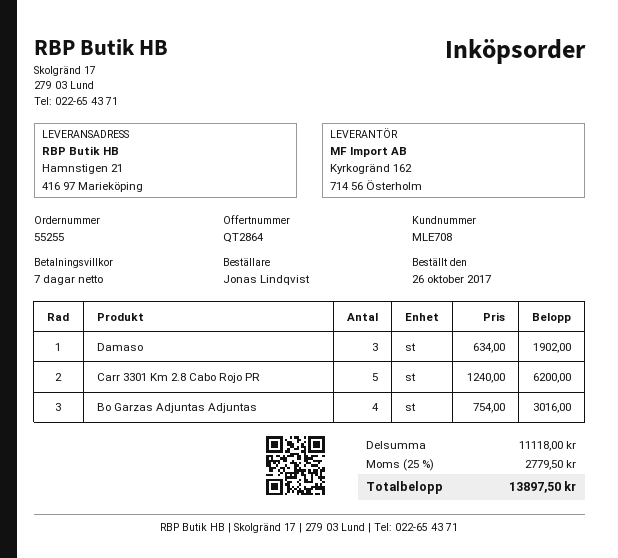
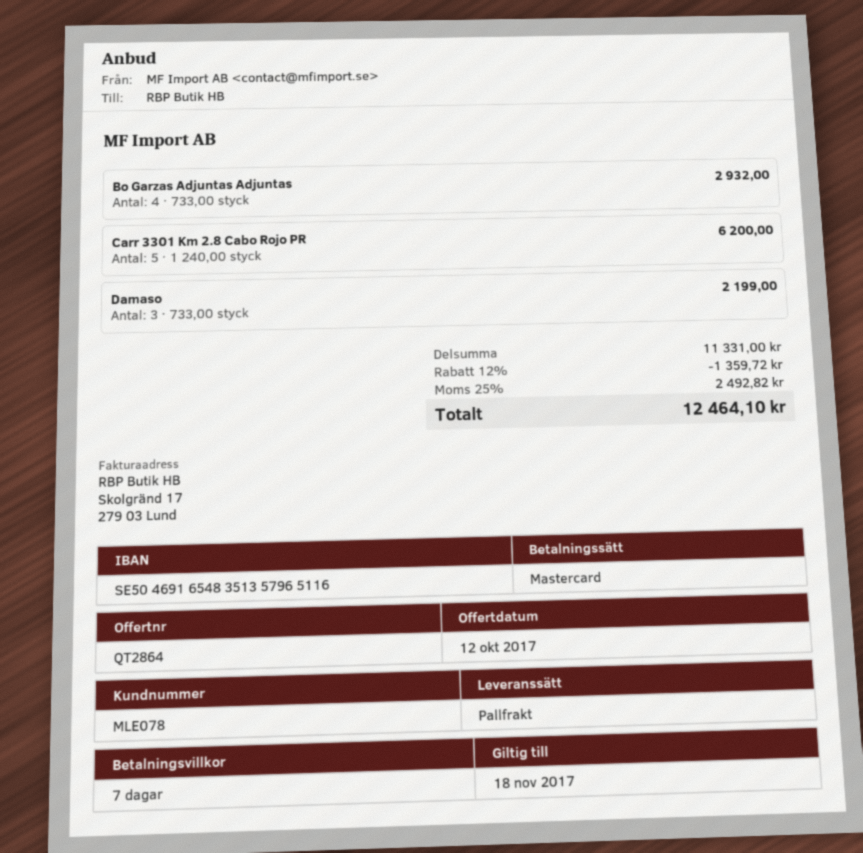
customer number: MLE708 -> MLE078
Damaso: 3 x 634.00 = 1902.00 -> 3 x 733.00 = 2199.00
Bo Garzas Adjuntas Adjuntas: 4 x 754.00 = 3016.00 -> 4 x 733.00 = 2932.00
subtotal: 11118.00 -> 11331.00
discount: none -> 12% = 1359.72
tax: 25% = 2779.50 -> 25% = 2492.82
total: 13897.50 -> 12464.10

